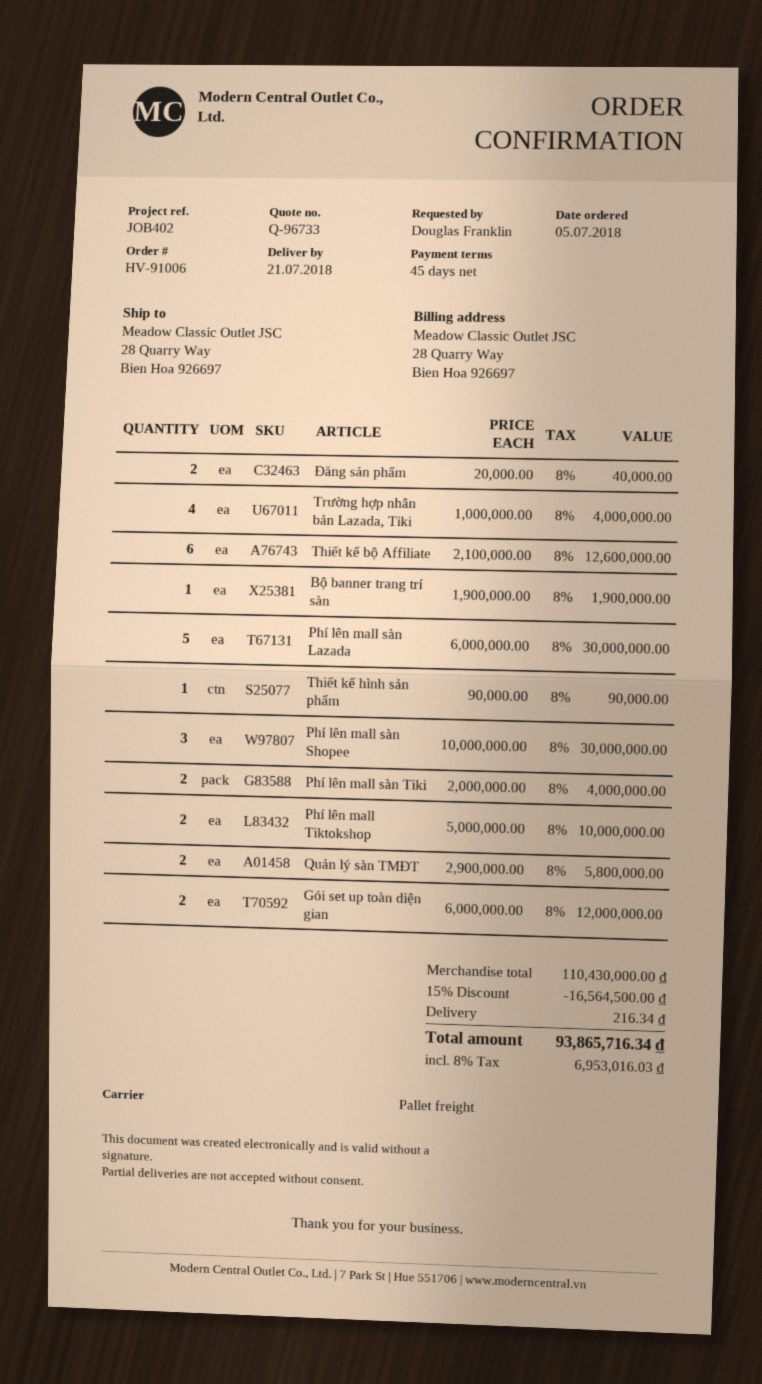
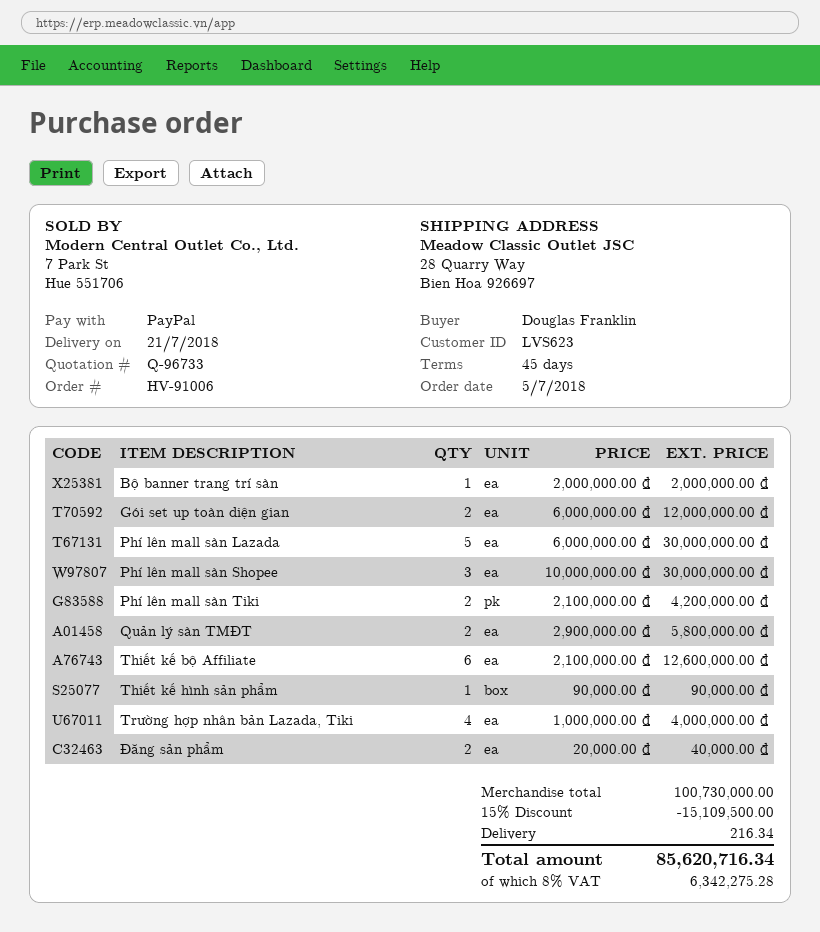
Bộ banner trang trí sàn: 1 x 1900000.00 = 1900000.00 -> 1 x 2000000.00 = 2000000.00
Phí lên mall sàn Tiki: 2 x 2000000.00 = 4000000.00 -> 2 x 2100000.00 = 4200000.00
Phí lên mall Tiktokshop: 2 x 5000000.00 = 10000000.00 -> none
subtotal: 110430000.00 -> 100730000.00
discount: 15% = 16564500.00 -> 15% = 15109500.00
tax: 8% = 6953016.03 -> 8% = 6342275.28
total: 93865716.34 -> 85620716.34

